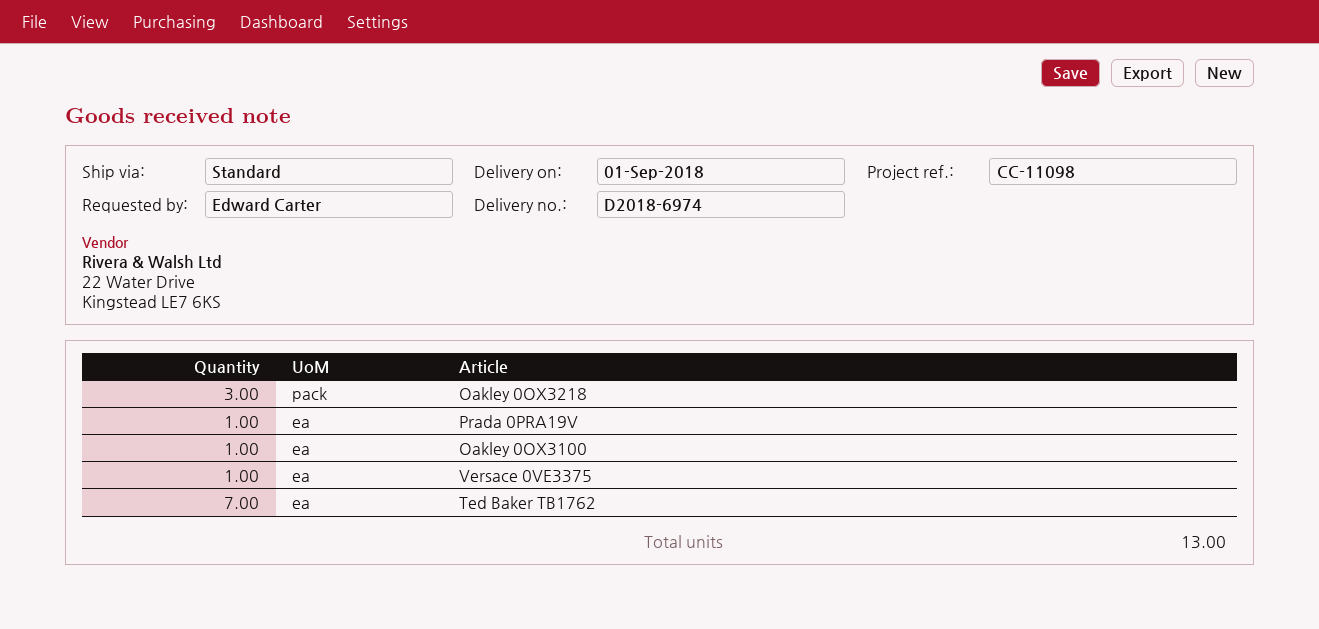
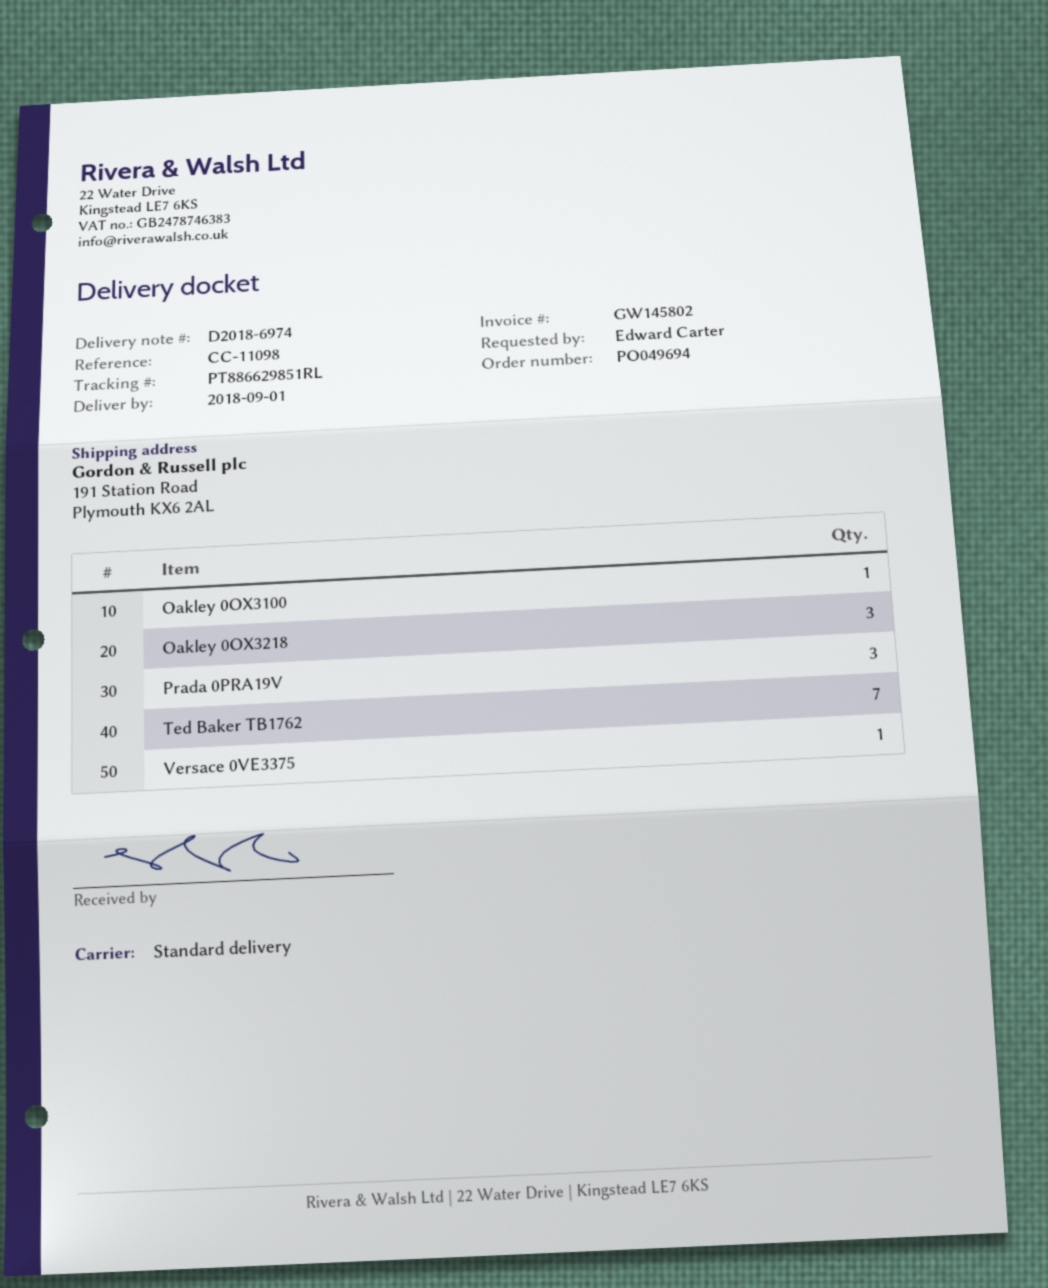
Prada 0PRA19V: 1 -> 3

